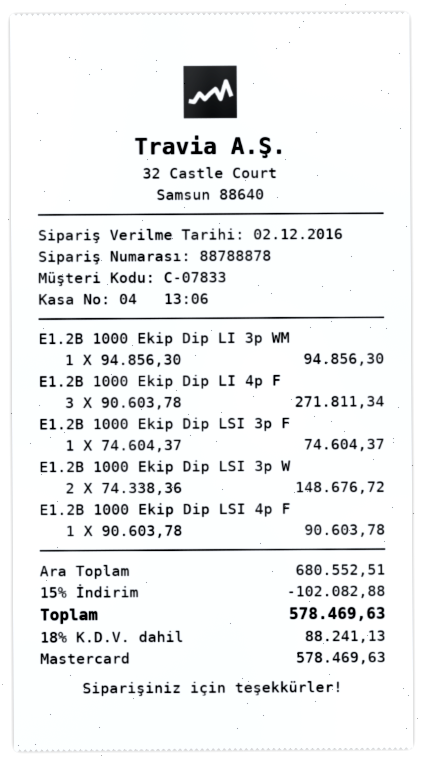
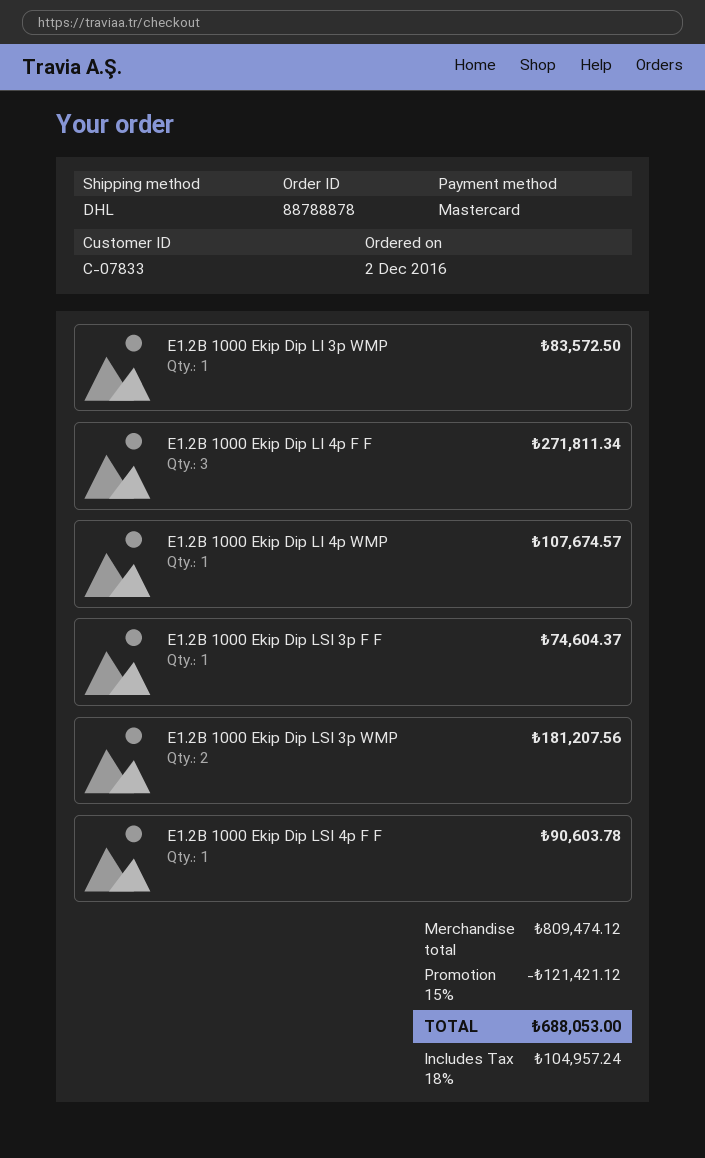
E1.2B 1000 Ekip Dip LI 3p WM: 1 for 94856.30 -> 1 for 83572.50
E1.2B 1000 Ekip Dip LSI 3p W: 2 for 148676.72 -> 2 for 181207.56
E1.2B 1000 Ekip Dip LI 4p WMP: none -> 1 for 107674.57
subtotal: 680552.51 -> 809474.12
discount: 15% = 102082.88 -> 15% = 121421.12
tax: 18% = 88241.13 -> 18% = 104957.24
total: 578469.63 -> 688053.00

